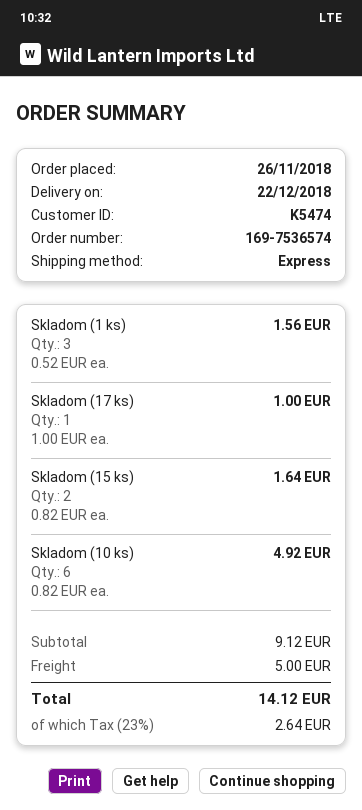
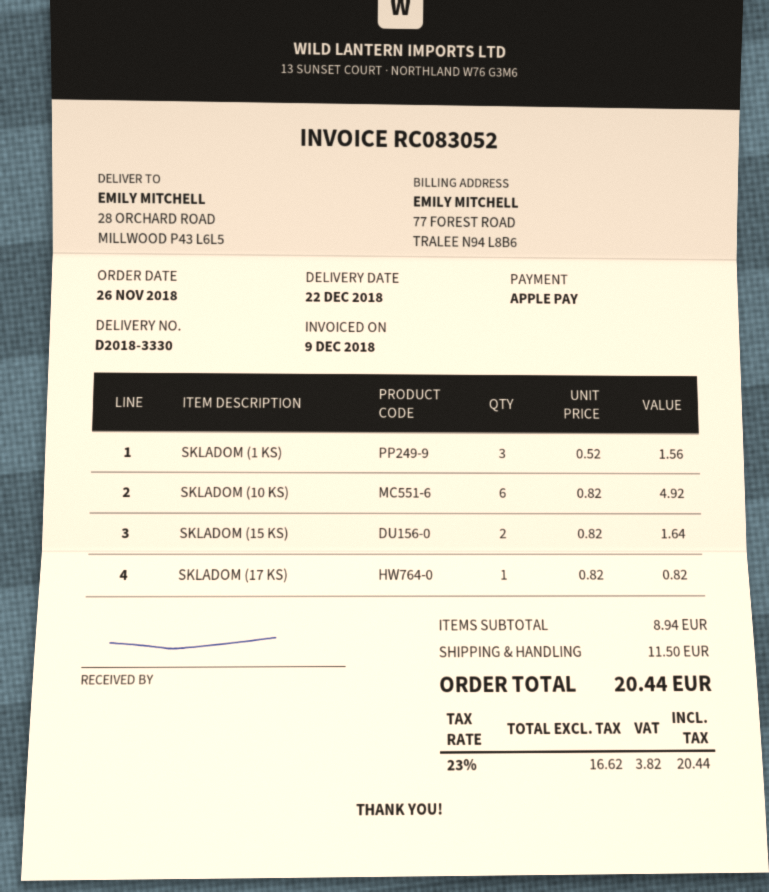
Skladom (17 ks): 1 x 1.00 = 1.00 -> 1 x 0.82 = 0.82
subtotal: 9.12 -> 8.94
shipping: 5.00 -> 11.50
tax: 23% = 2.64 -> 23% = 3.82
total: 14.12 -> 20.44

